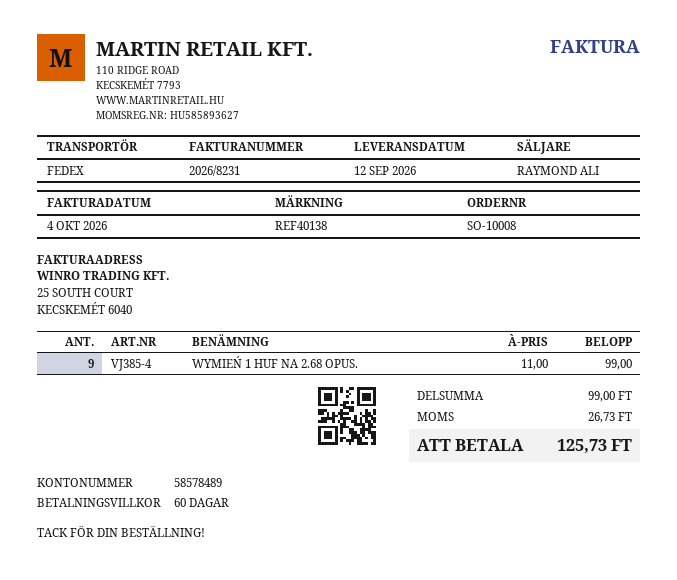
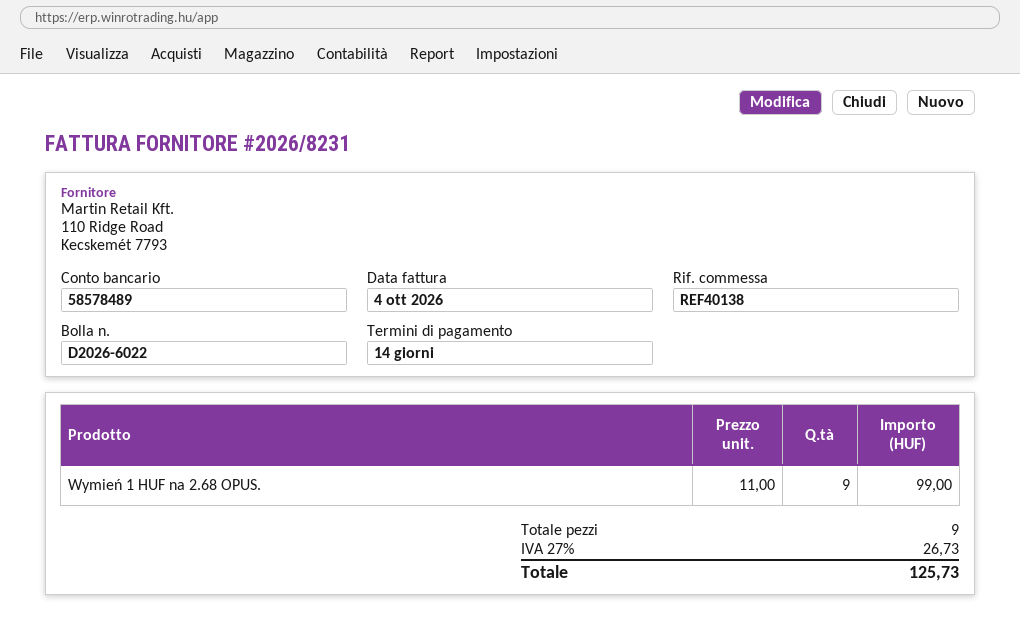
payment terms: 60 days -> 14 days

